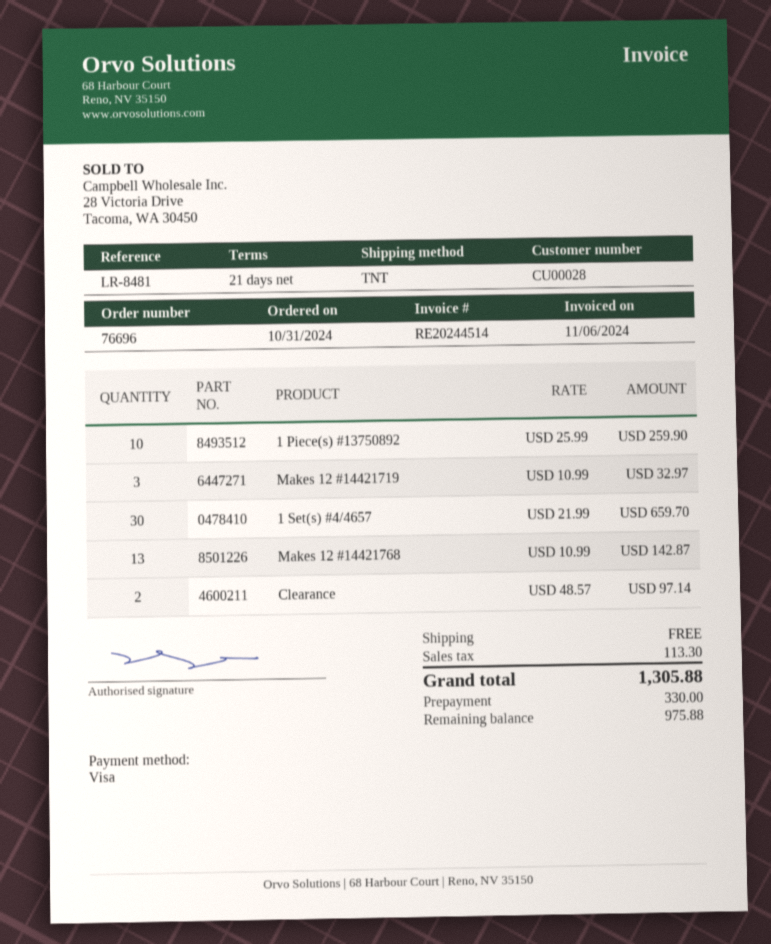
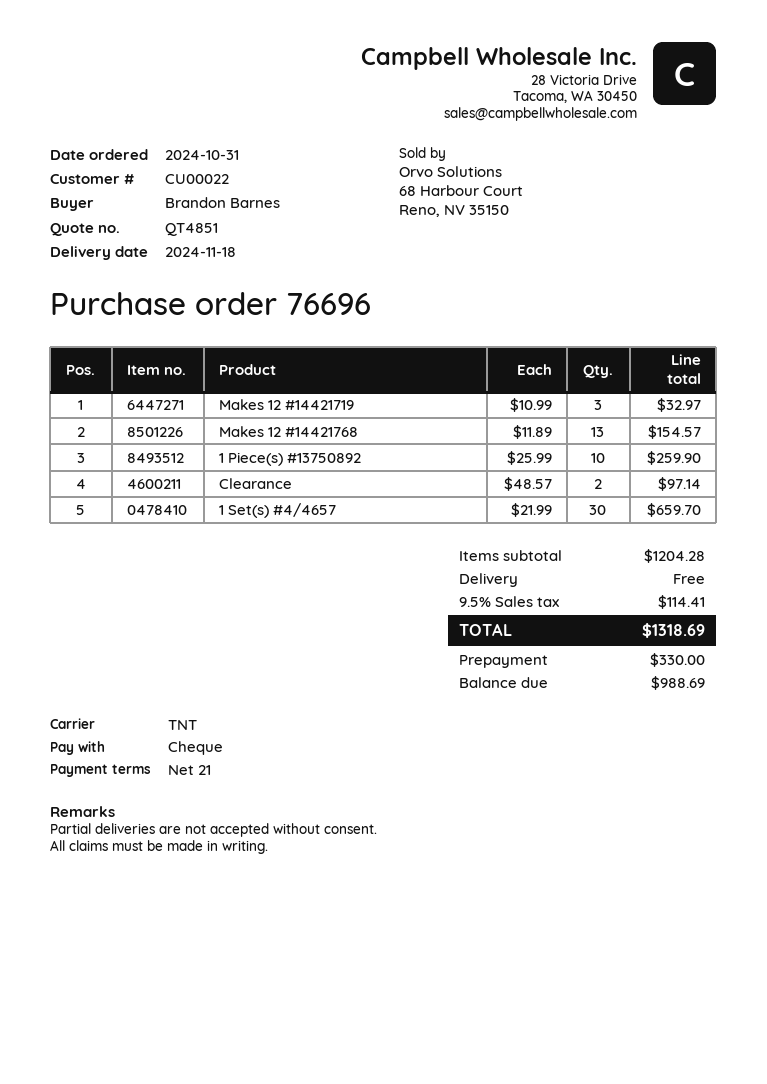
customer number: CU00028 -> CU00022
payment method: Visa -> cheque
Makes 12 #14421768: 13 x 10.99 = 142.87 -> 13 x 11.89 = 154.57
tax: 113.30 -> 114.41
total: 1305.88 -> 1318.69
balance: 975.88 -> 988.69

